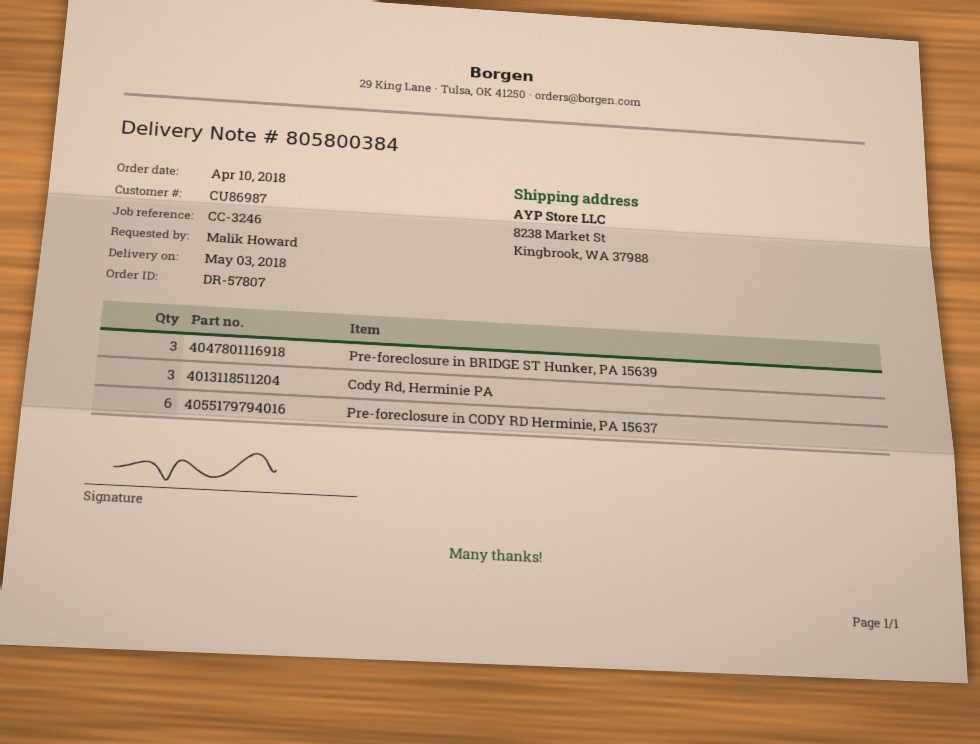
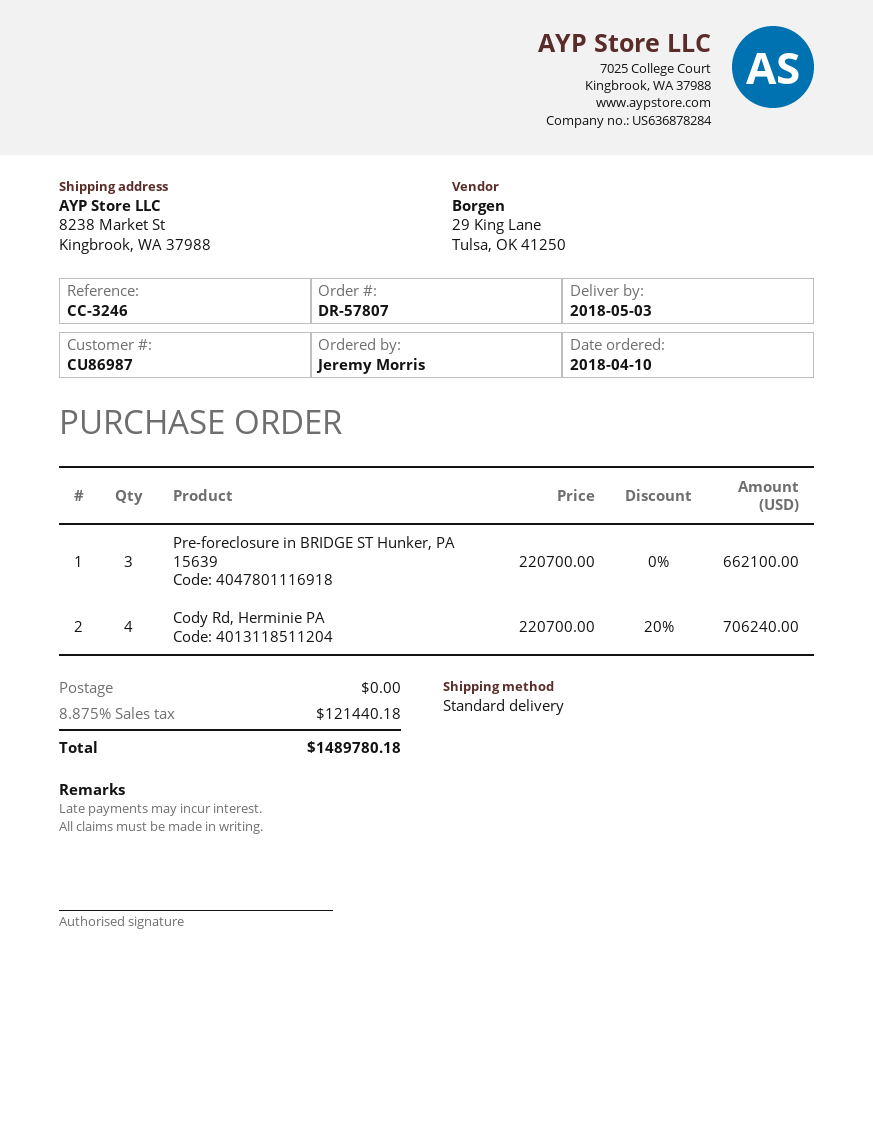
ordered by: Malik Howard -> Jeremy Morris
Cody Rd, Herminie PA: 3 -> 4
Pre-foreclosure in CODY RD Herminie, PA 15637: 6 -> none

